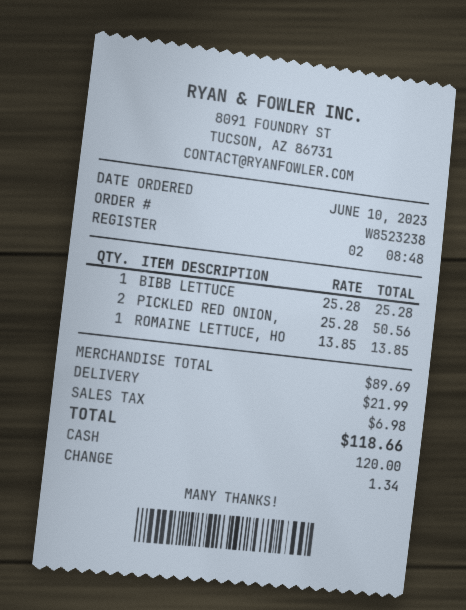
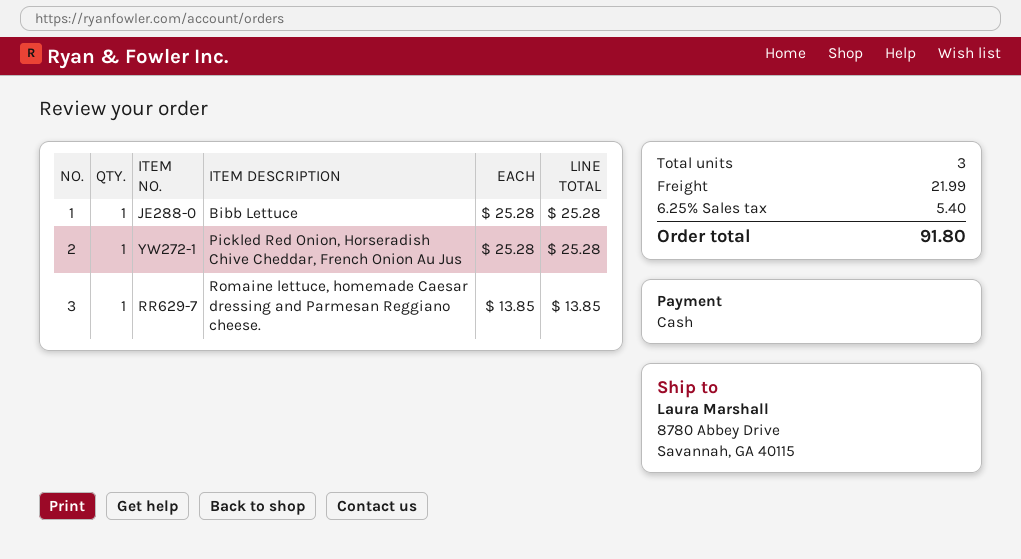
PICKLED RED ONION,: 2 x 25.28 = 50.56 -> 1 x 25.28 = 25.28
tax: 6.98 -> 5.40
total: 118.66 -> 91.80

